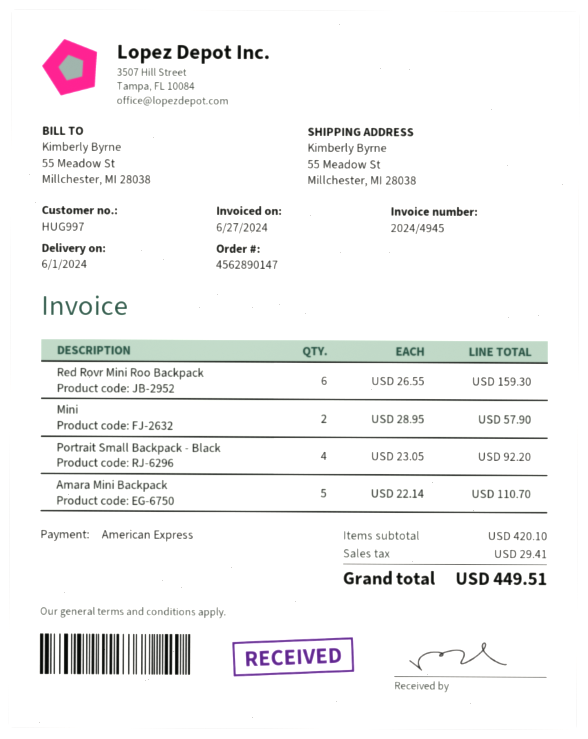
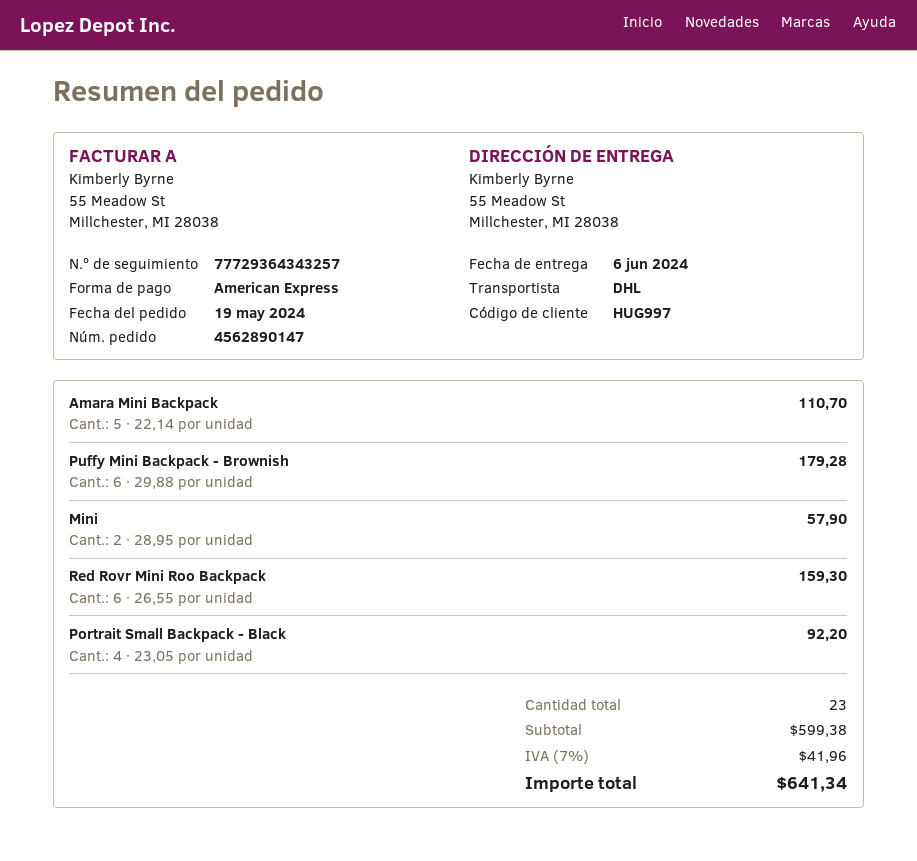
delivery date: 2024-06-01 -> 2024-06-06
Puffy Mini Backpack - Brownish: none -> 6 x 29.88 = 179.28
subtotal: 420.10 -> 599.38
tax: 29.41 -> 41.96
total: 449.51 -> 641.34

